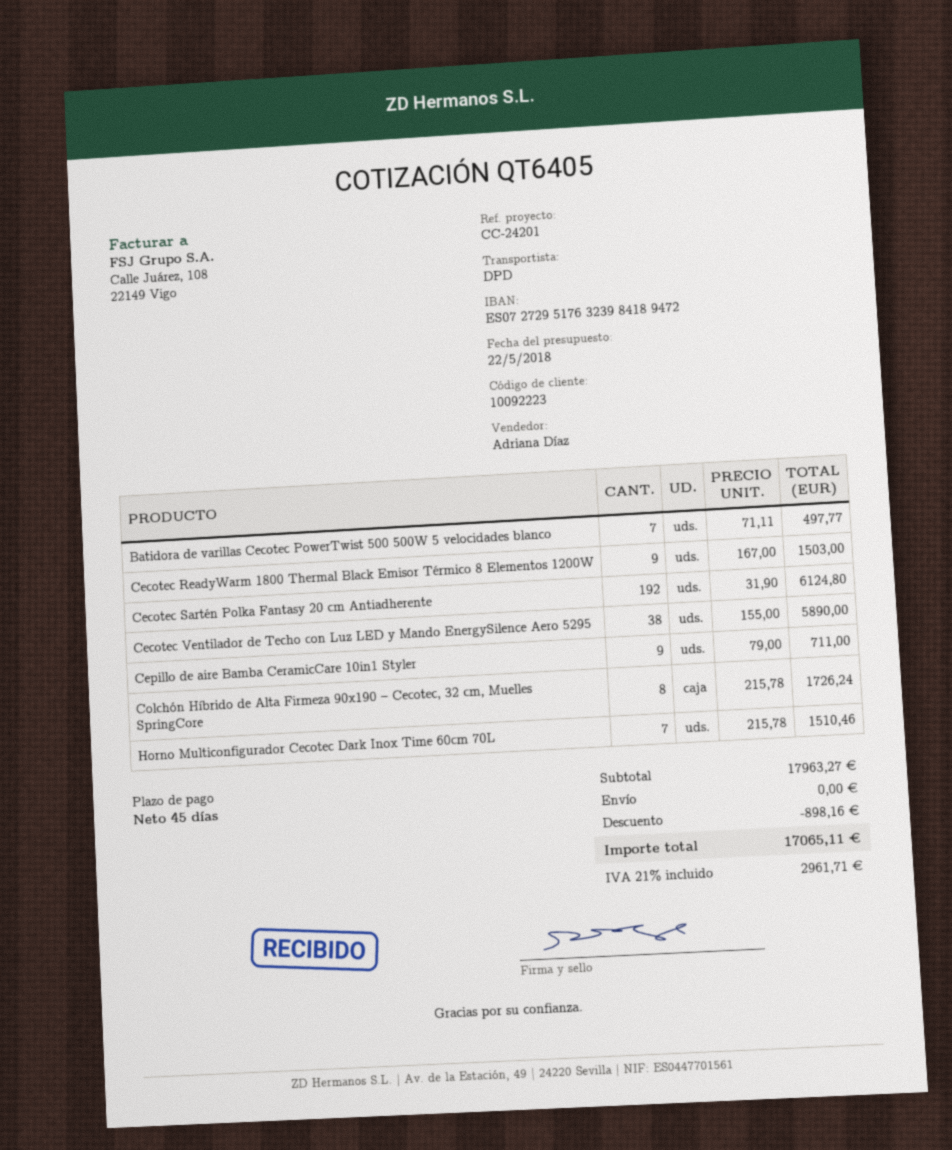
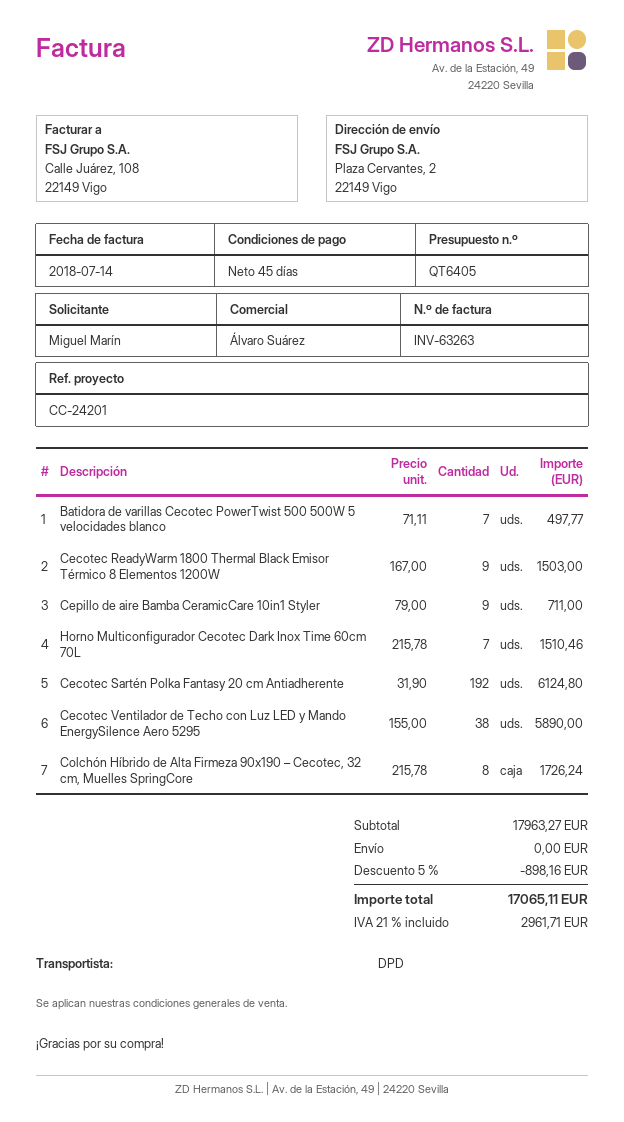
sales rep: Adriana Díaz -> Álvaro Suárez

